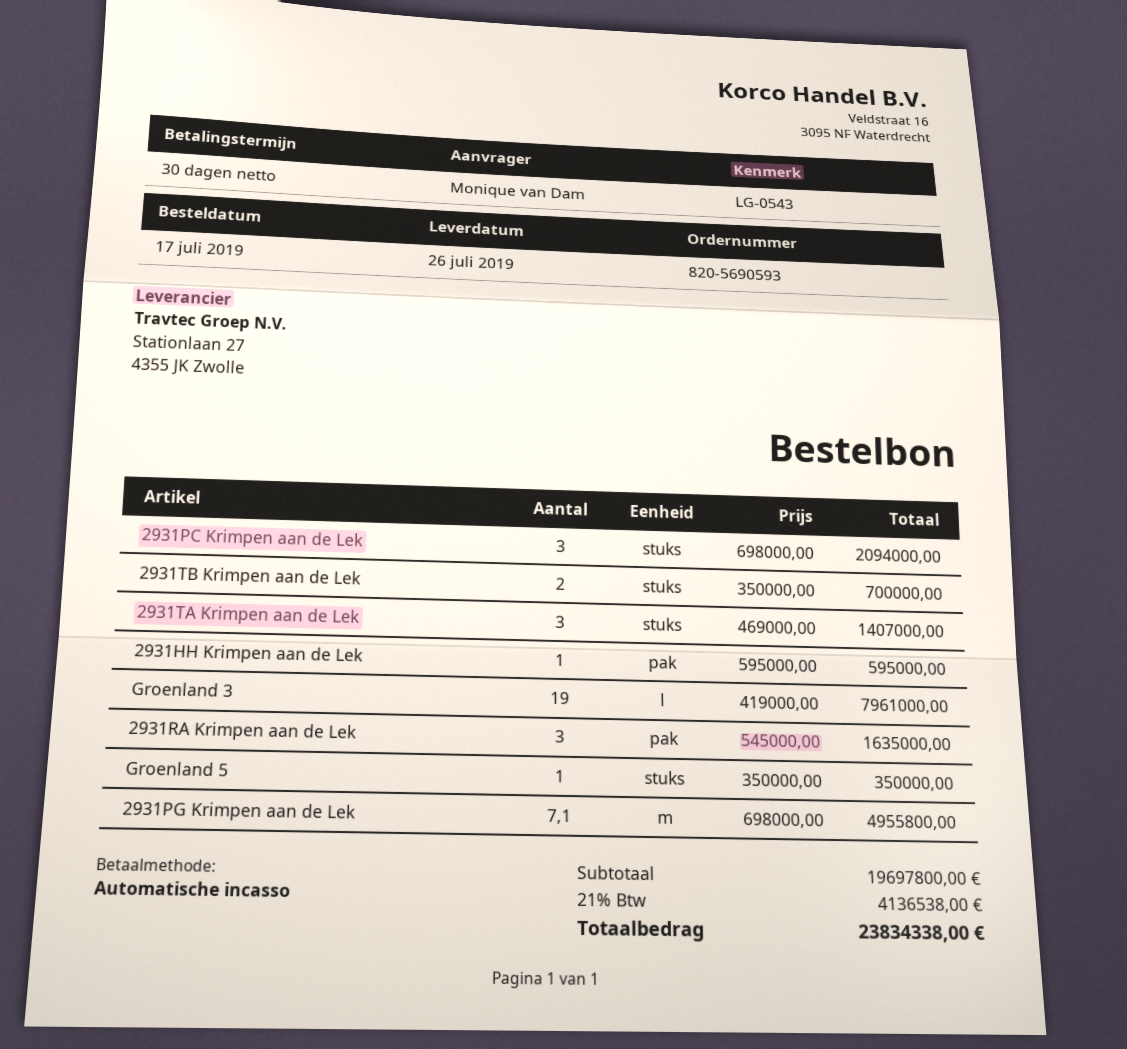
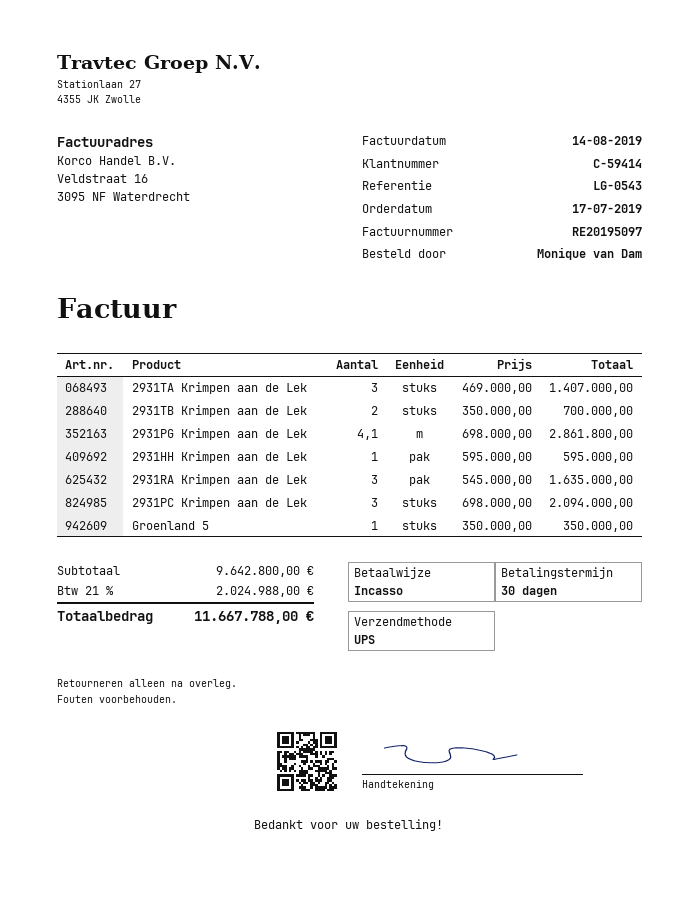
Groenland 3: 19 x 419000.00 = 7961000.00 -> none
2931PG Krimpen aan de Lek: 7.1 x 698000.00 = 4955800.00 -> 4.1 x 698000.00 = 2861800.00
subtotal: 19697800.00 -> 9642800.00
tax: 21% = 4136538.00 -> 21% = 2024988.00
total: 23834338.00 -> 11667788.00

